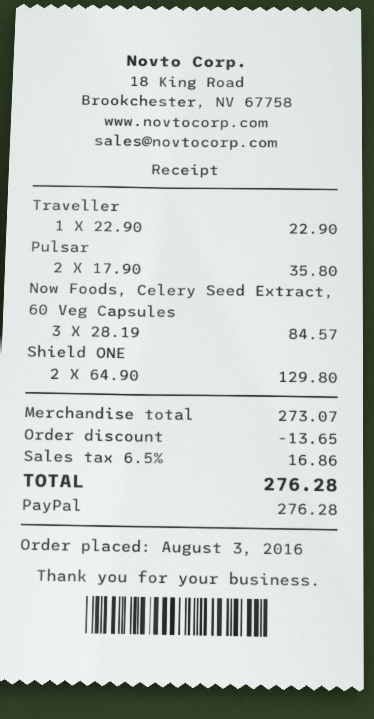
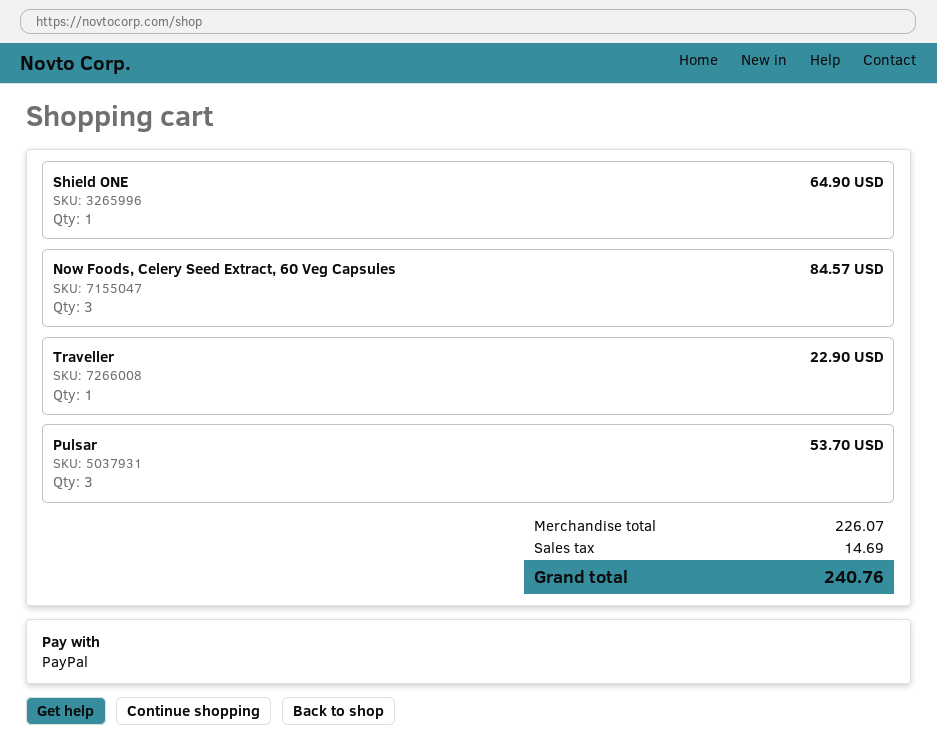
Pulsar: 2 for 35.80 -> 3 for 53.70
Shield ONE: 2 for 129.80 -> 1 for 64.90
subtotal: 273.07 -> 226.07
discount: 13.65 -> none
tax: 16.86 -> 14.69
total: 276.28 -> 240.76

